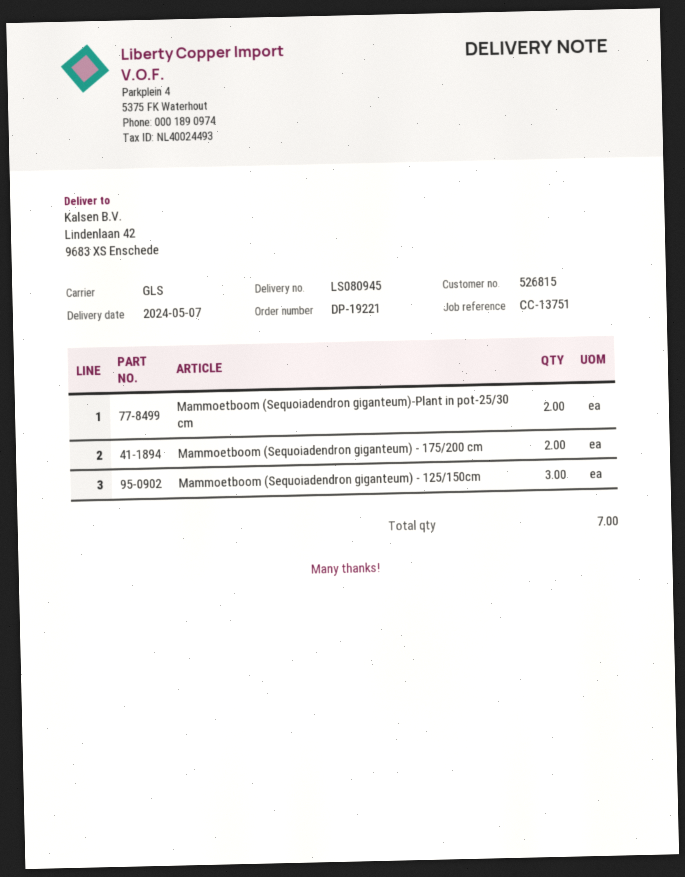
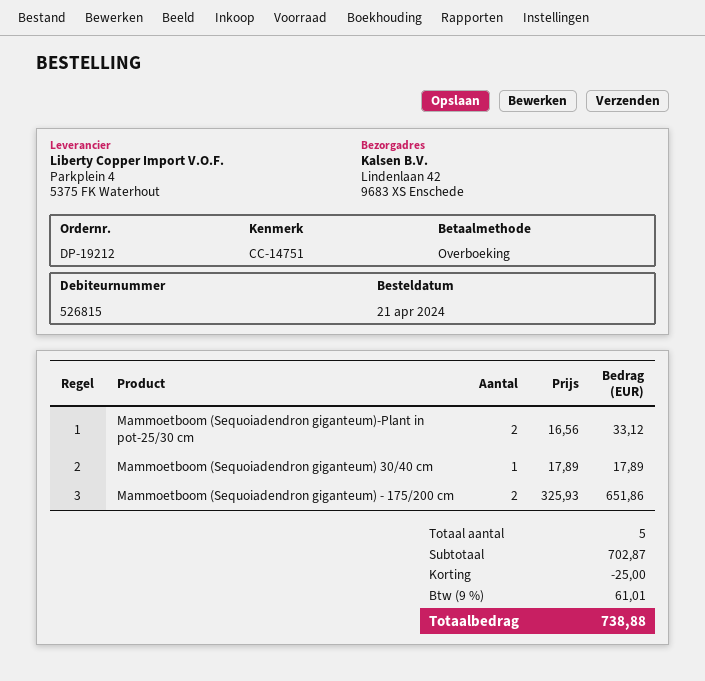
order number: DP-19221 -> DP-19212
reference: CC-13751 -> CC-14751
Mammoetboom (Sequoiadendron giganteum) - 125/150cm: 3 -> none
Mammoetboom (Sequoiadendron giganteum) 30/40 cm: none -> 1
total quantity: 7 -> 5

